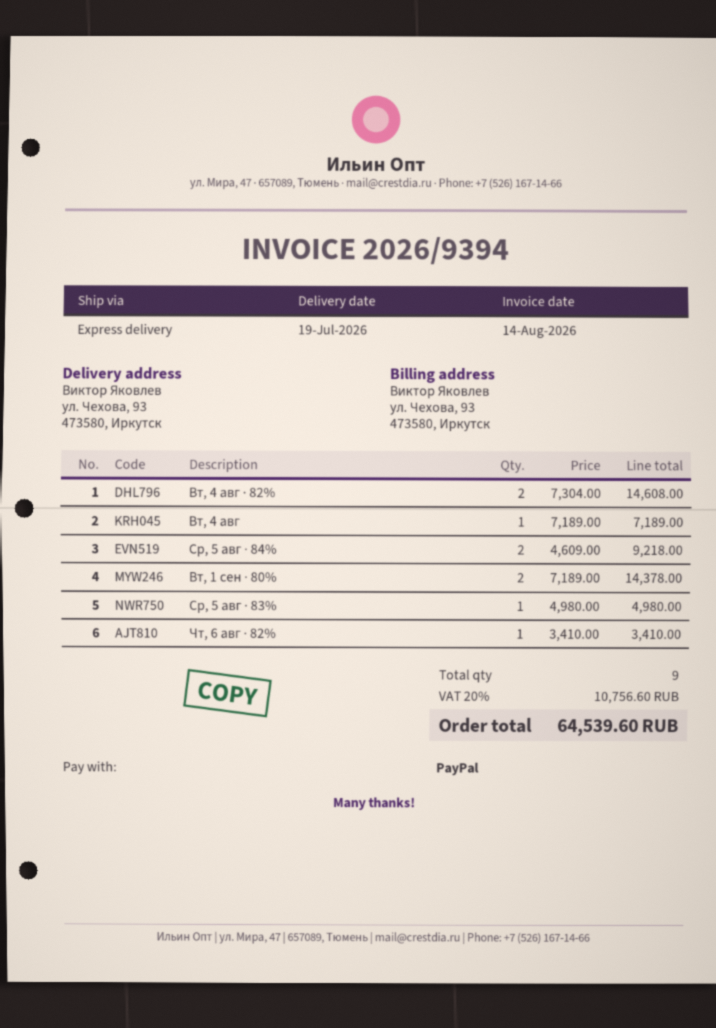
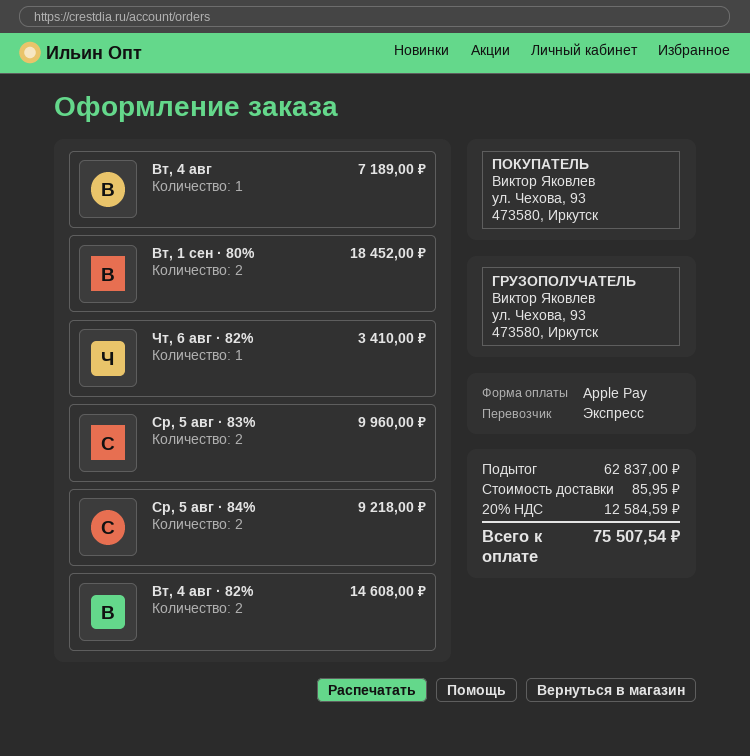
payment method: PayPal -> Apple Pay
Вт, 1 сен · 80%: 2 for 14378.00 -> 2 for 18452.00
Ср, 5 авг · 83%: 1 for 4980.00 -> 2 for 9960.00
shipping: none -> 85.95
tax: 20% = 10756.60 -> 20% = 12584.59
total: 64539.60 -> 75507.54

